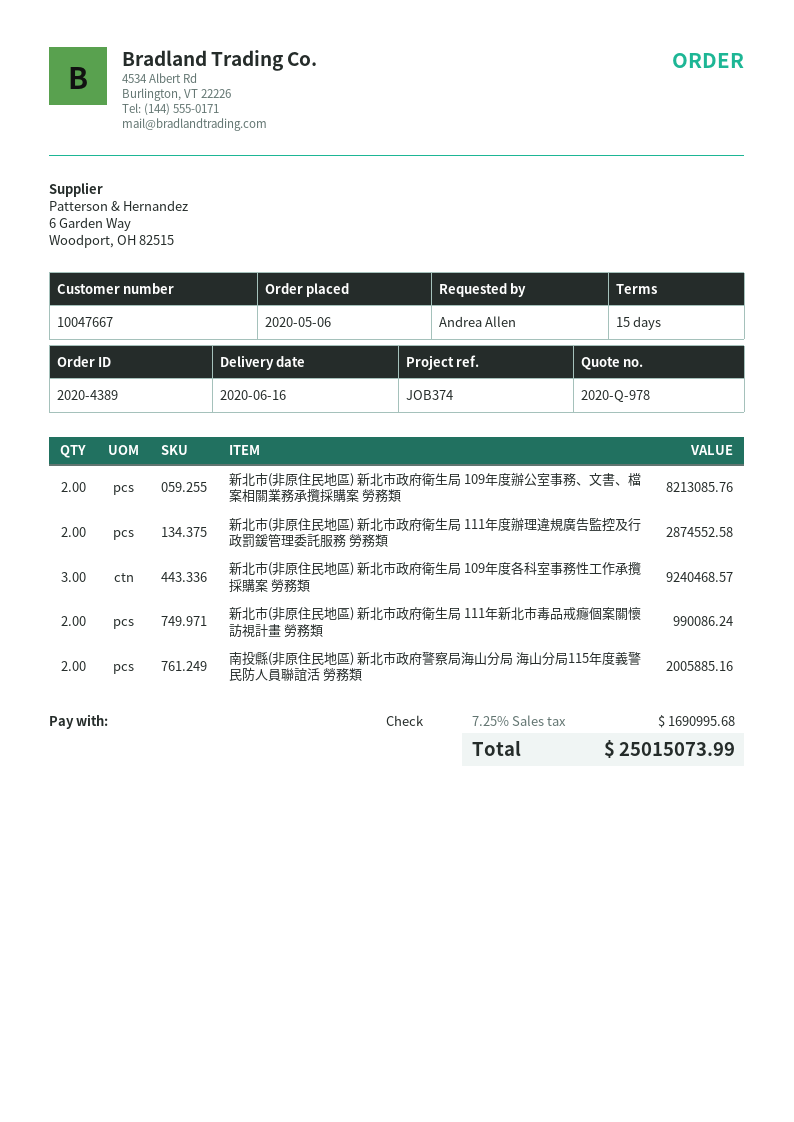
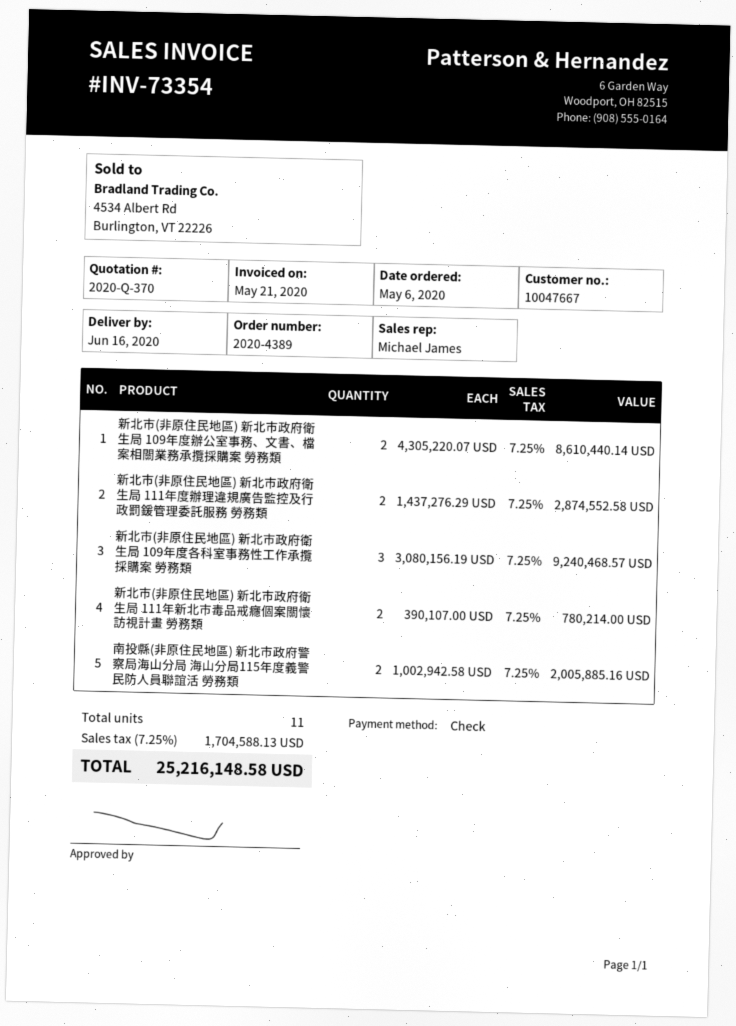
quote number: 2020-Q-978 -> 2020-Q-370
新北市(非原住民地區) 新北市政府衛生局 109年度辦公室事務、文書、檔案相關業務承攬採購案 勞務類: 2 for 8213085.76 -> 2 for 8610440.14
新北市(非原住民地區) 新北市政府衛生局 111年新北市毒品戒癮個案關懷訪視計畫 勞務類: 2 for 990086.24 -> 2 for 780214.00
tax: 7.25% = 1690995.68 -> 7.25% = 1704588.13
total: 25015073.99 -> 25216148.58

